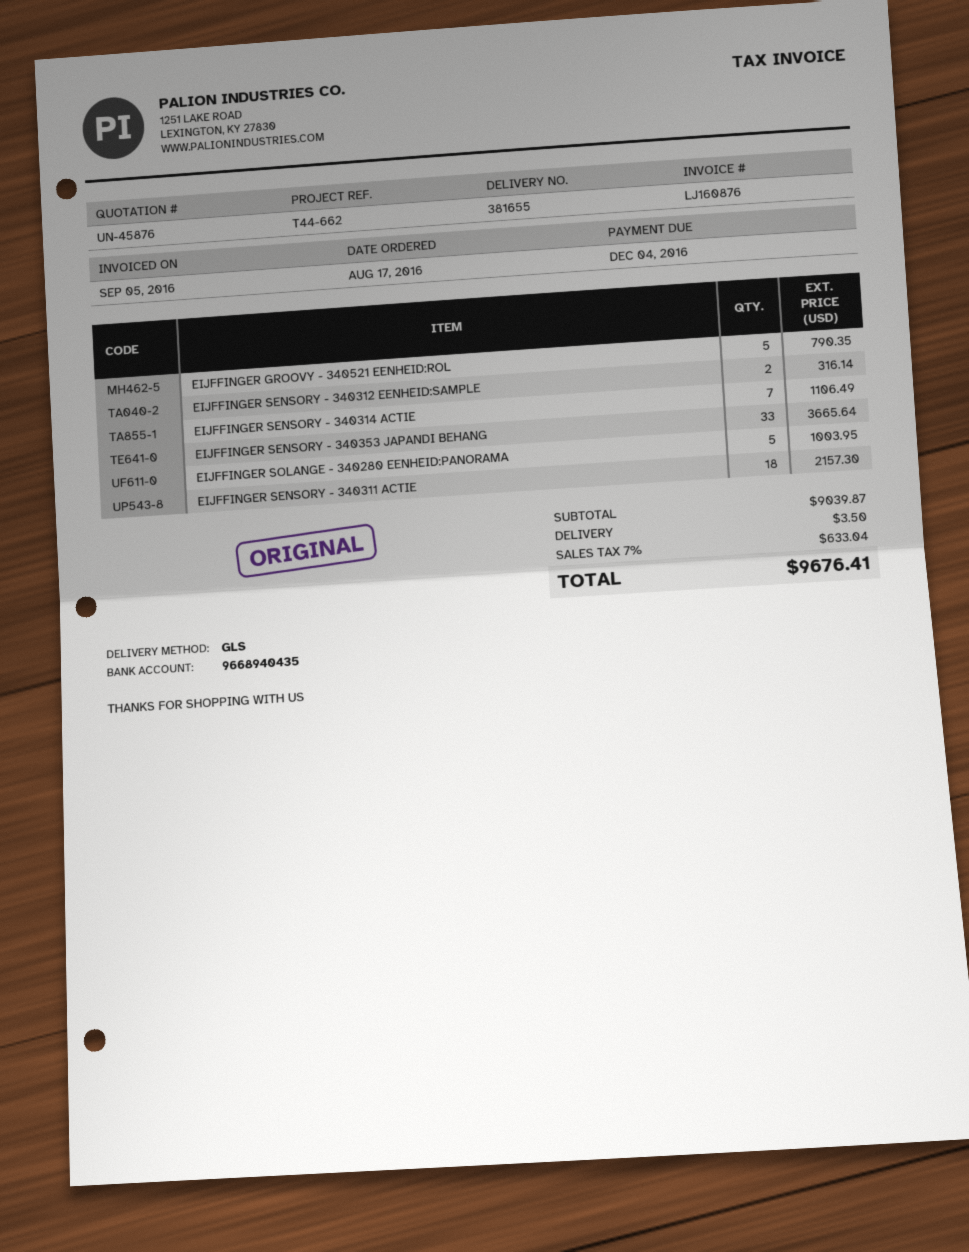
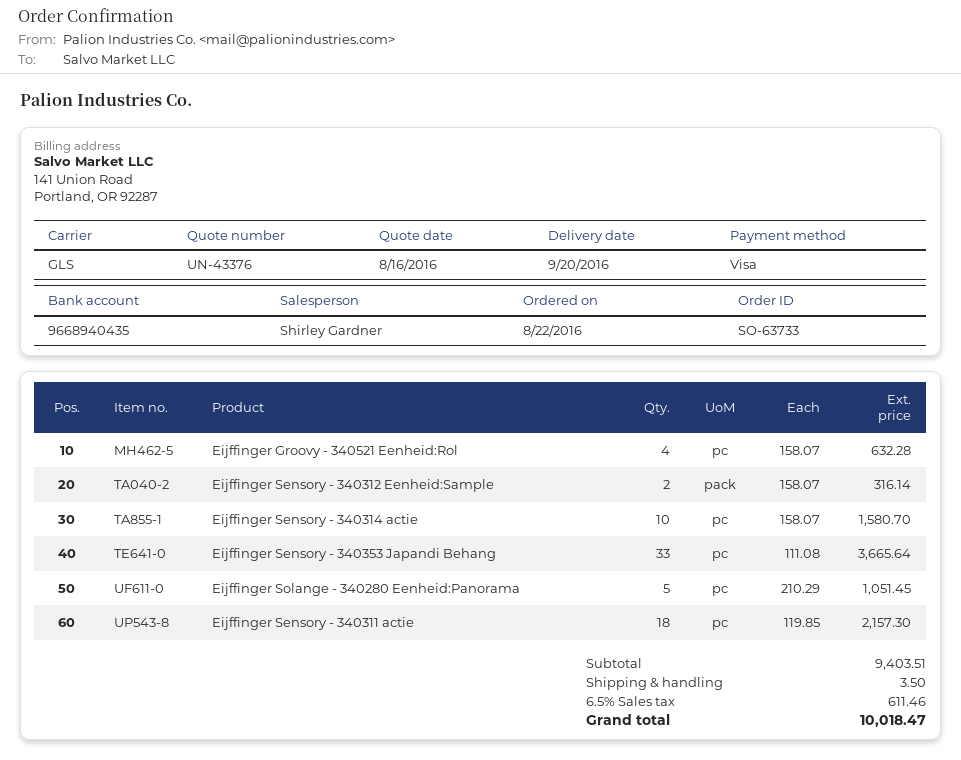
quote number: UN-45876 -> UN-43376
order date: 2016-08-17 -> 2016-08-22
EIJFFINGER GROOVY - 340521 EENHEID:ROL: 5 for 790.35 -> 4 for 632.28
EIJFFINGER SENSORY - 340314 ACTIE: 7 for 1106.49 -> 10 for 1580.70
EIJFFINGER SOLANGE - 340280 EENHEID:PANORAMA: 5 for 1003.95 -> 5 for 1051.45
subtotal: 9039.87 -> 9403.51
tax: 7% = 633.04 -> 6.5% = 611.46
total: 9676.41 -> 10018.47

